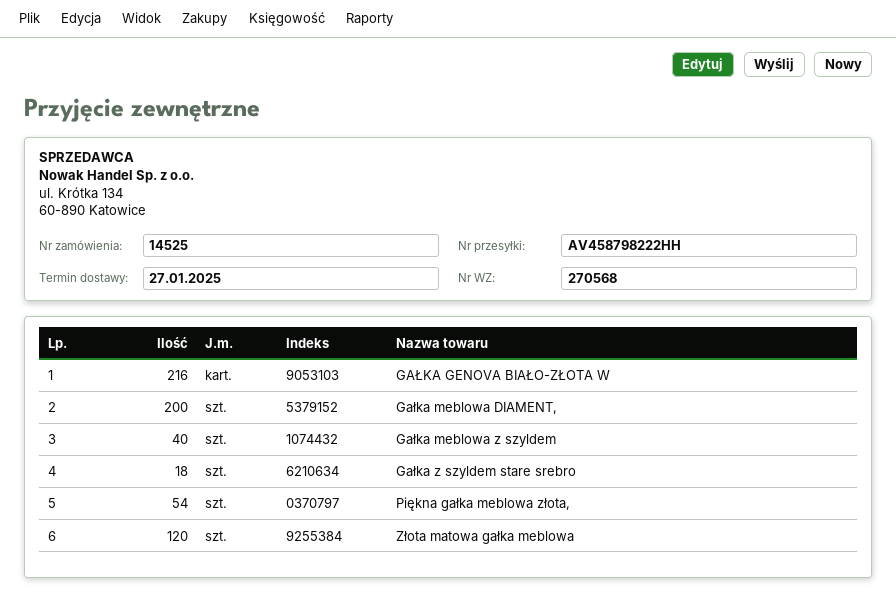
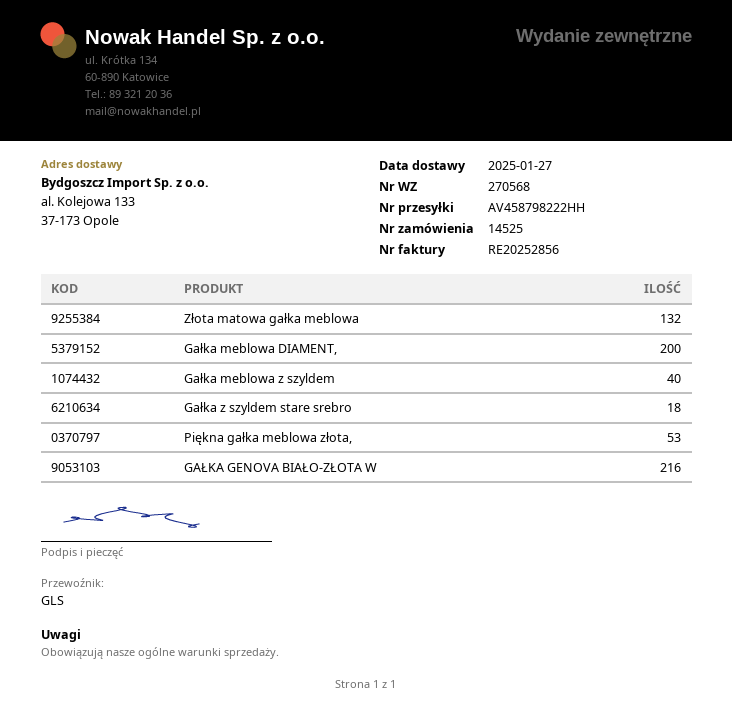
Piękna gałka meblowa złota,: 54 -> 53
Złota matowa gałka meblowa: 120 -> 132

